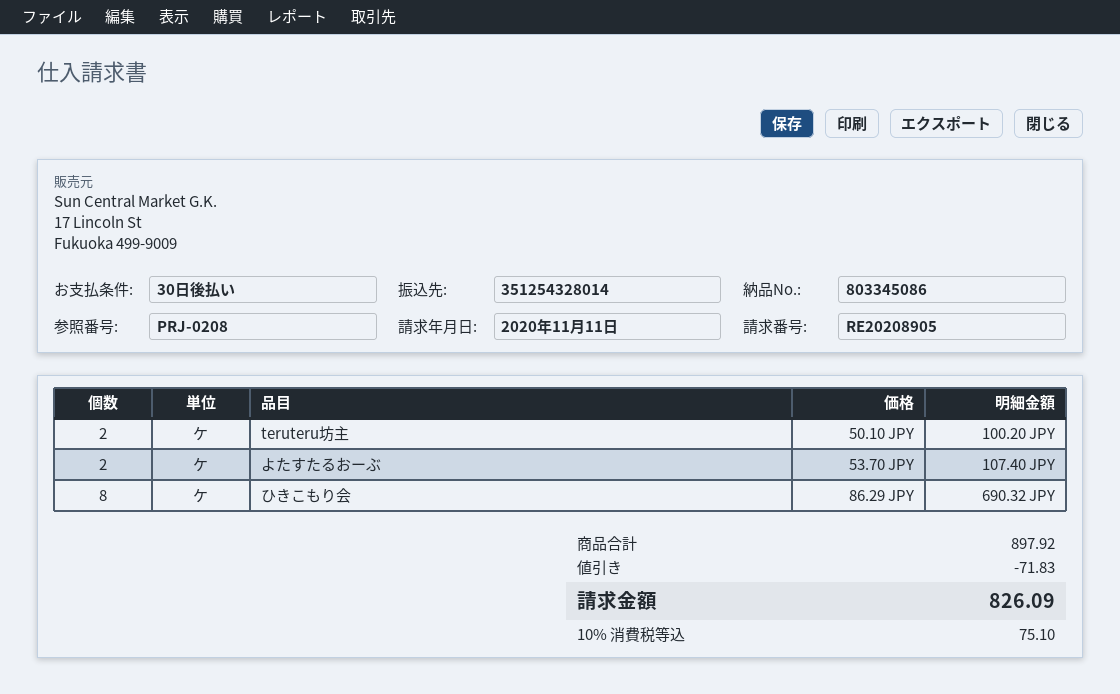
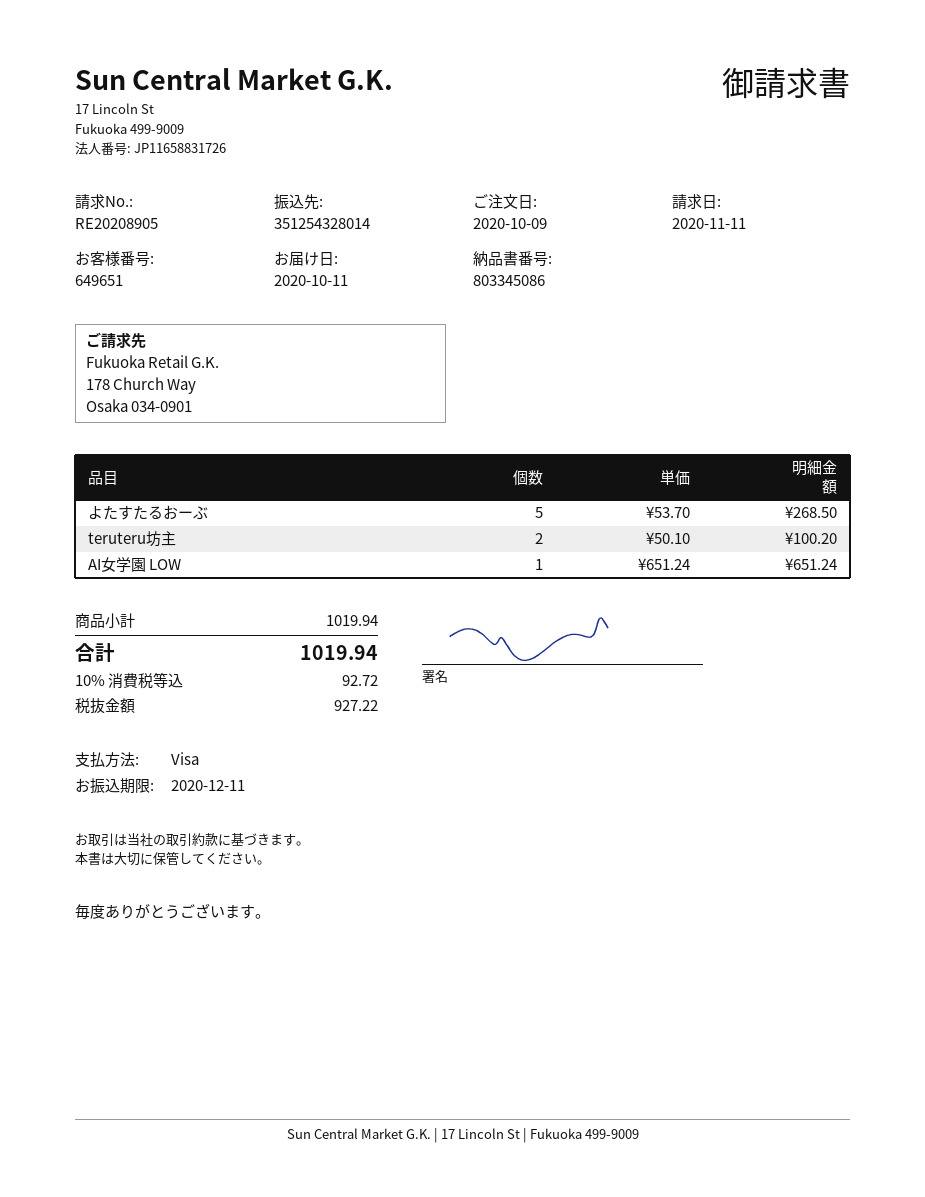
よたすたるおーぶ: 2 x 53.70 = 107.40 -> 5 x 53.70 = 268.50
ひきこもり会: 8 x 86.29 = 690.32 -> none
AI女学園 LOW: none -> 1 x 651.24 = 651.24
subtotal: 897.92 -> 1019.94
discount: 71.83 -> none
tax: 10% = 75.10 -> 10% = 92.72
total: 826.09 -> 1019.94

